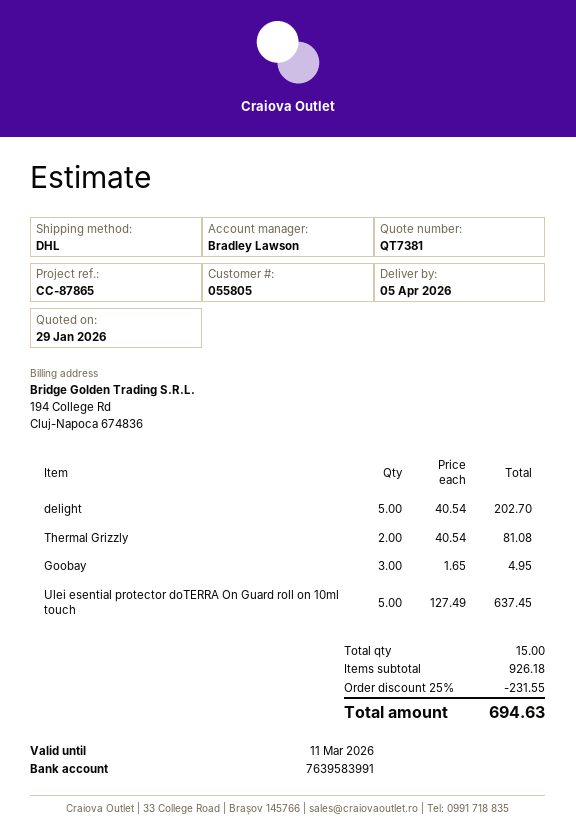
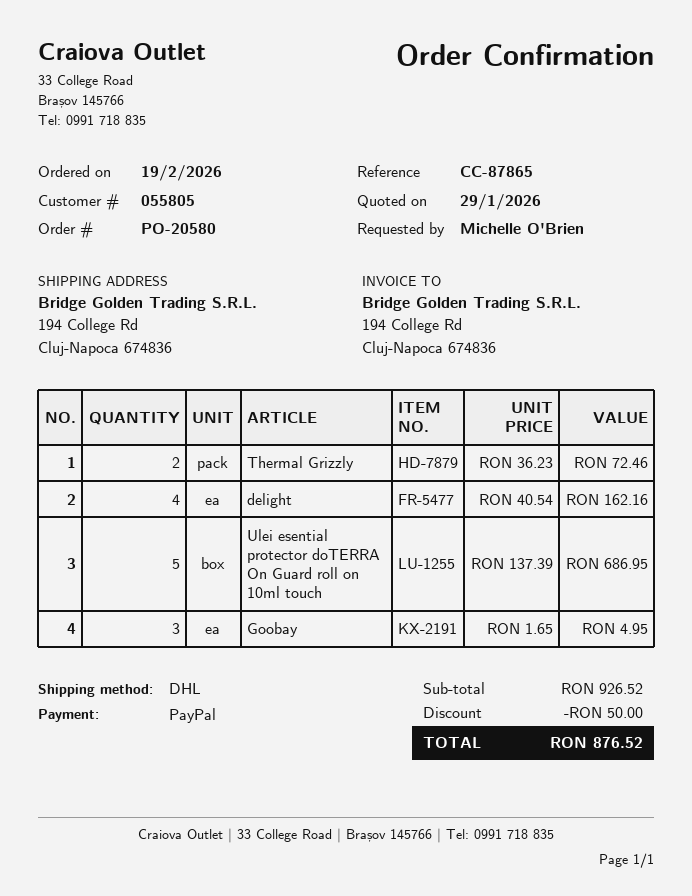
delight: 5 x 40.54 = 202.70 -> 4 x 40.54 = 162.16
Thermal Grizzly: 2 x 40.54 = 81.08 -> 2 x 36.23 = 72.46
Ulei esential protector doTERRA On Guard roll on 10ml touch: 5 x 127.49 = 637.45 -> 5 x 137.39 = 686.95
subtotal: 926.18 -> 926.52
discount: 231.55 -> 50.00
total: 694.63 -> 876.52

